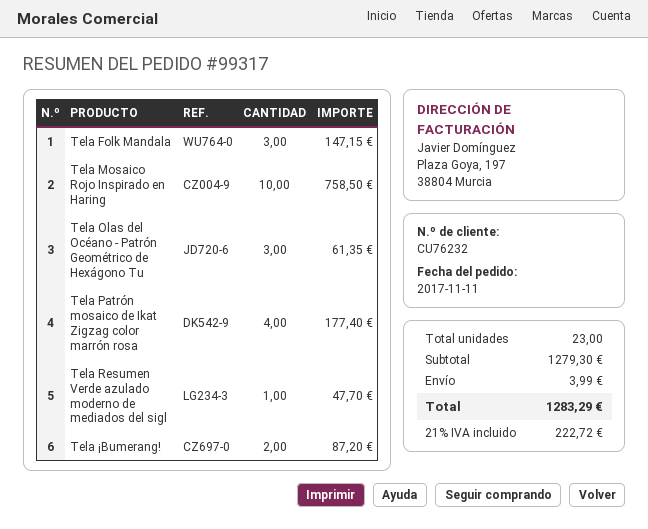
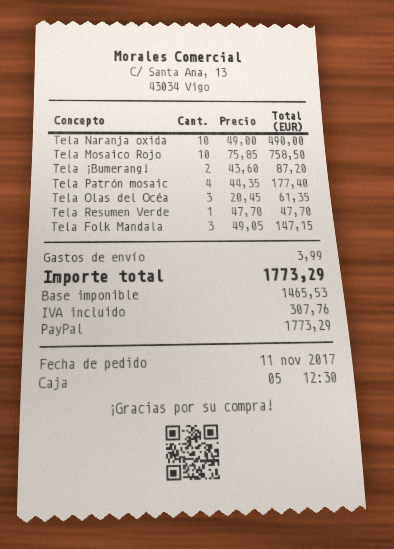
Tela Naranja oxida: none -> 10 for 490.00
tax: 222.72 -> 307.76
total: 1283.29 -> 1773.29

